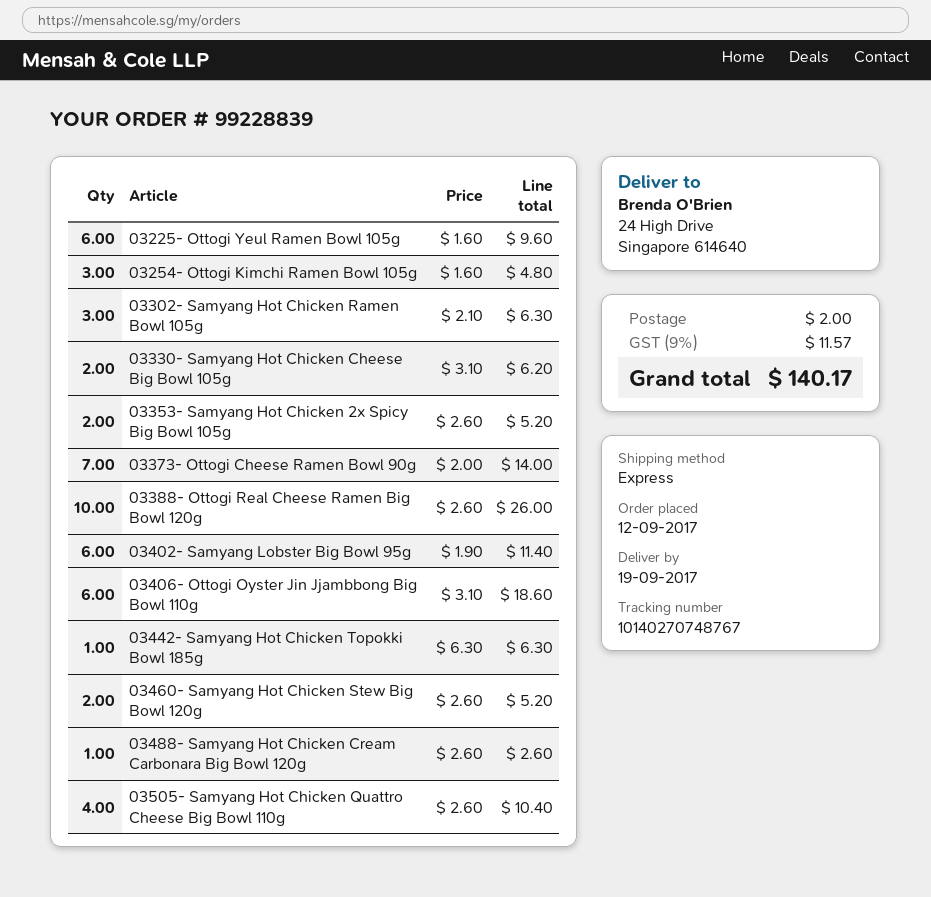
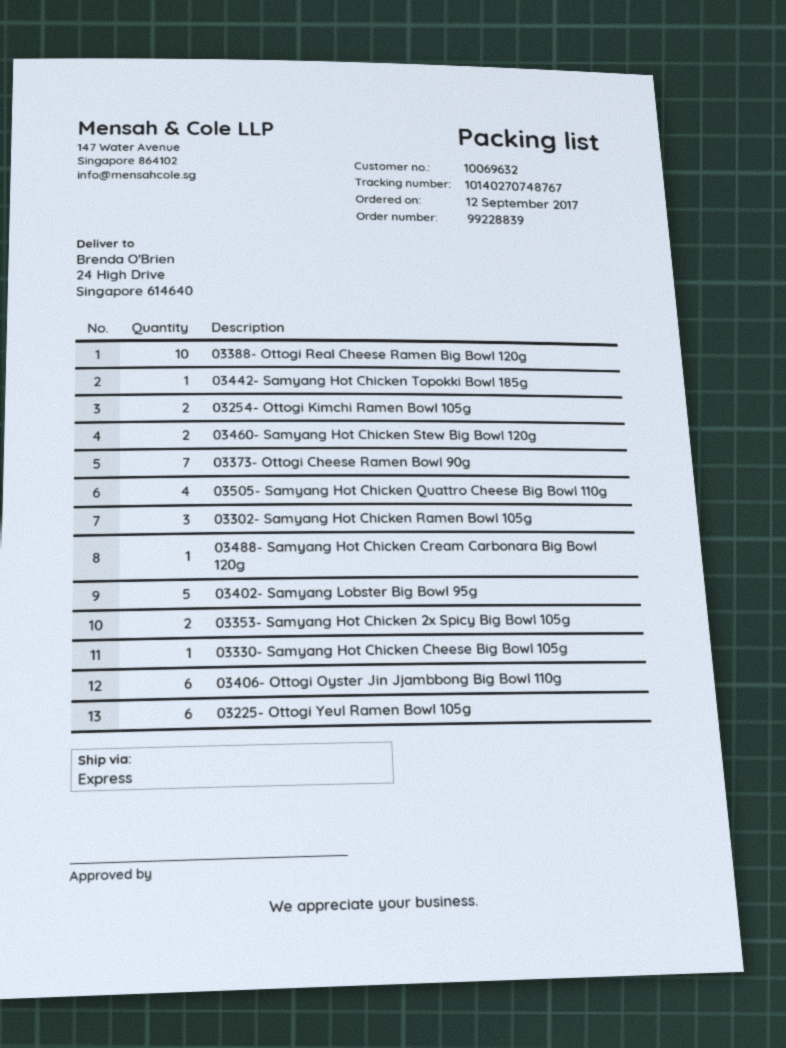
03254- Ottogi Kimchi Ramen Bowl 105g: 3 -> 2
03330- Samyang Hot Chicken Cheese Big Bowl 105g: 2 -> 1
03402- Samyang Lobster Big Bowl 95g: 6 -> 5

